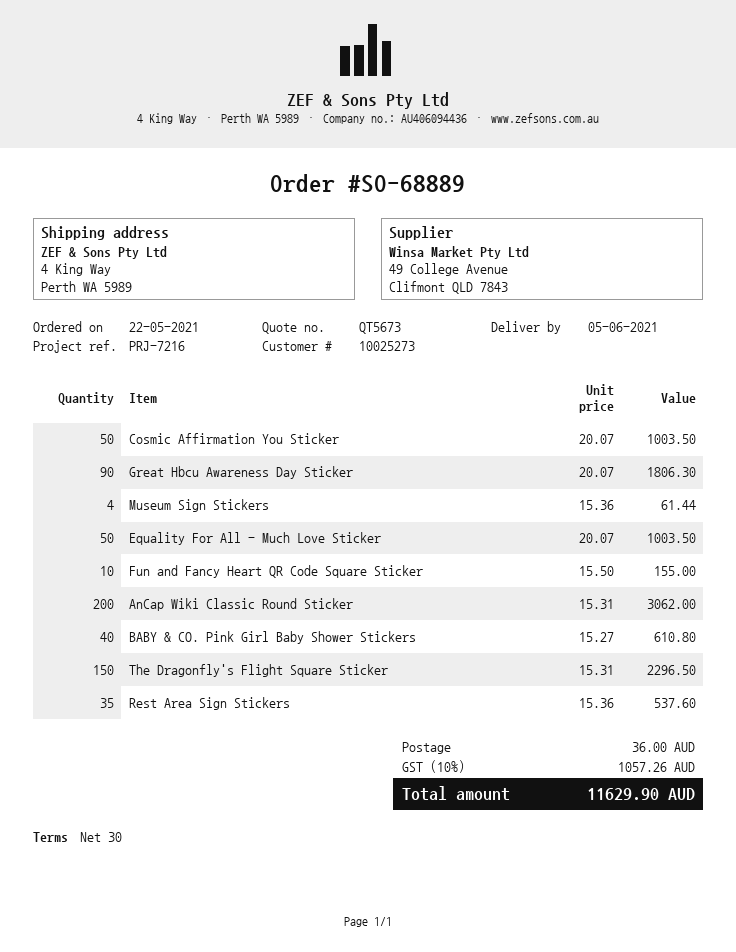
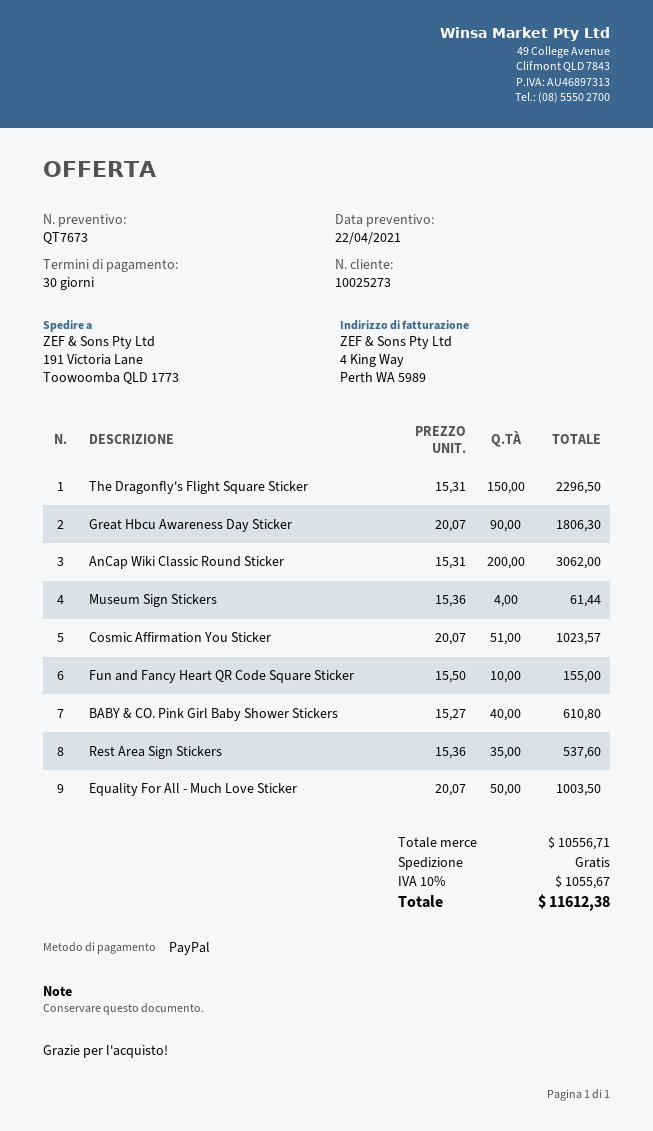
quote number: QT5673 -> QT7673
ship to: 4 King Way, Perth WA 5989 -> 191 Victoria Lane, Toowoomba QLD 1773
Cosmic Affirmation You Sticker: 50 x 20.07 = 1003.50 -> 51 x 20.07 = 1023.57
shipping: 36.00 -> 0.00
tax: 10% = 1057.26 -> 10% = 1055.67
total: 11629.90 -> 11612.38

